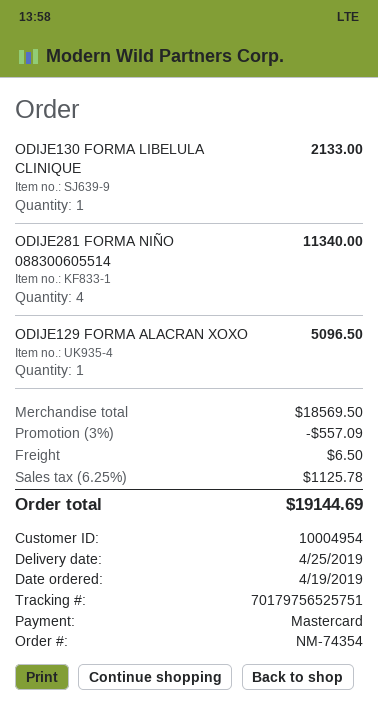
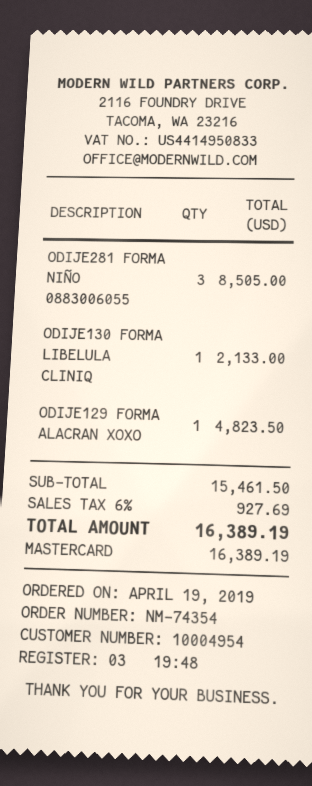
ODIJE281 FORMA NIÑO 088300605514: 4 for 11340.00 -> 3 for 8505.00
ODIJE129 FORMA ALACRAN XOXO: 1 for 5096.50 -> 1 for 4823.50
subtotal: 18569.50 -> 15461.50
discount: 3% = 557.09 -> none
shipping: 6.50 -> none
tax: 6.25% = 1125.78 -> 6% = 927.69
total: 19144.69 -> 16389.19

